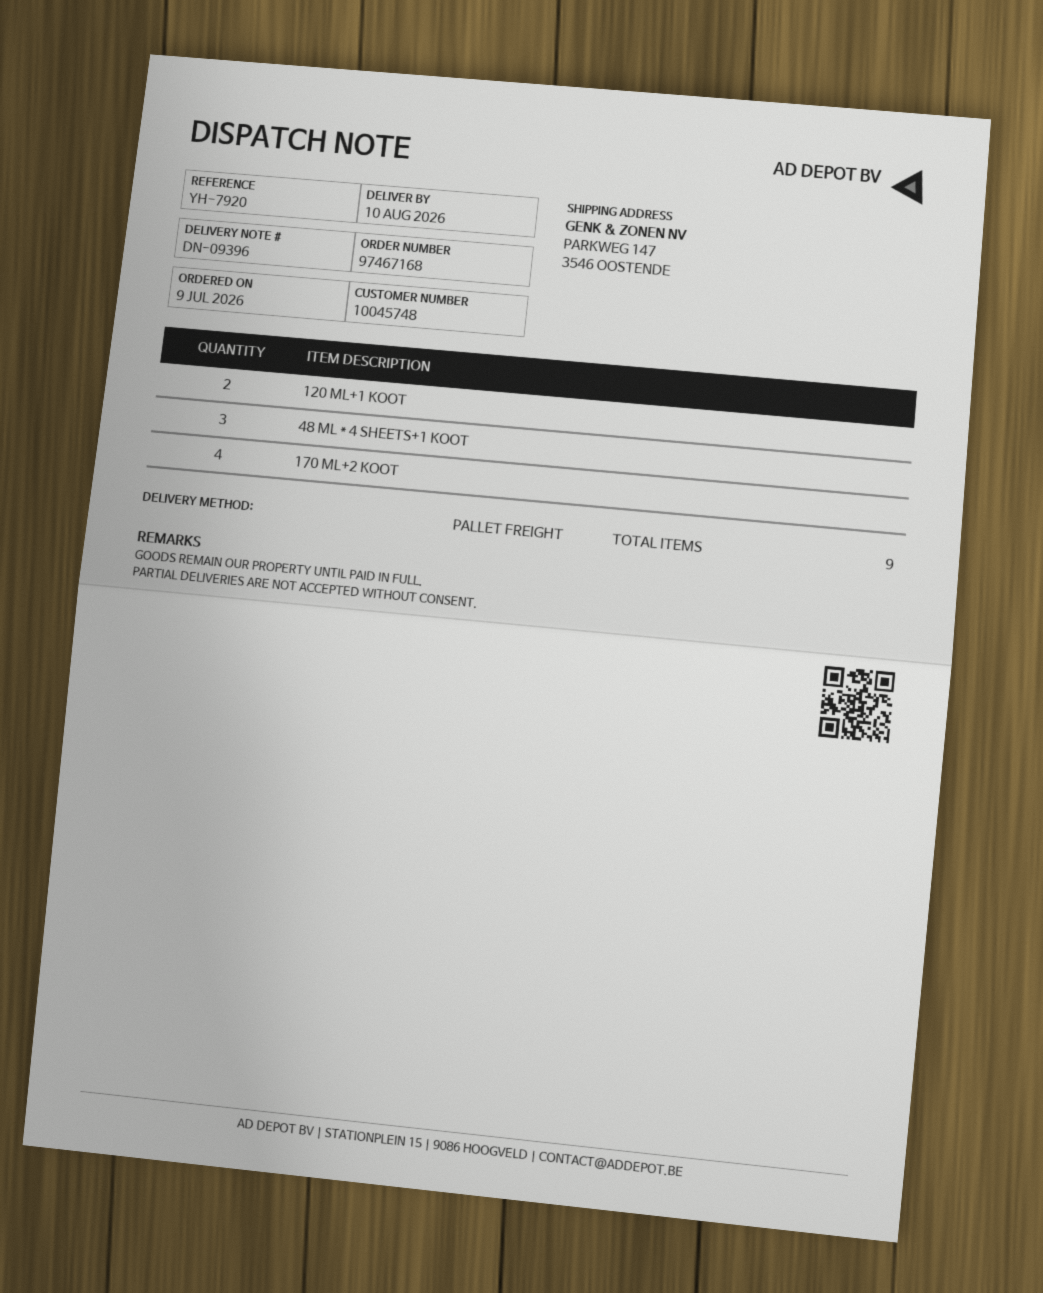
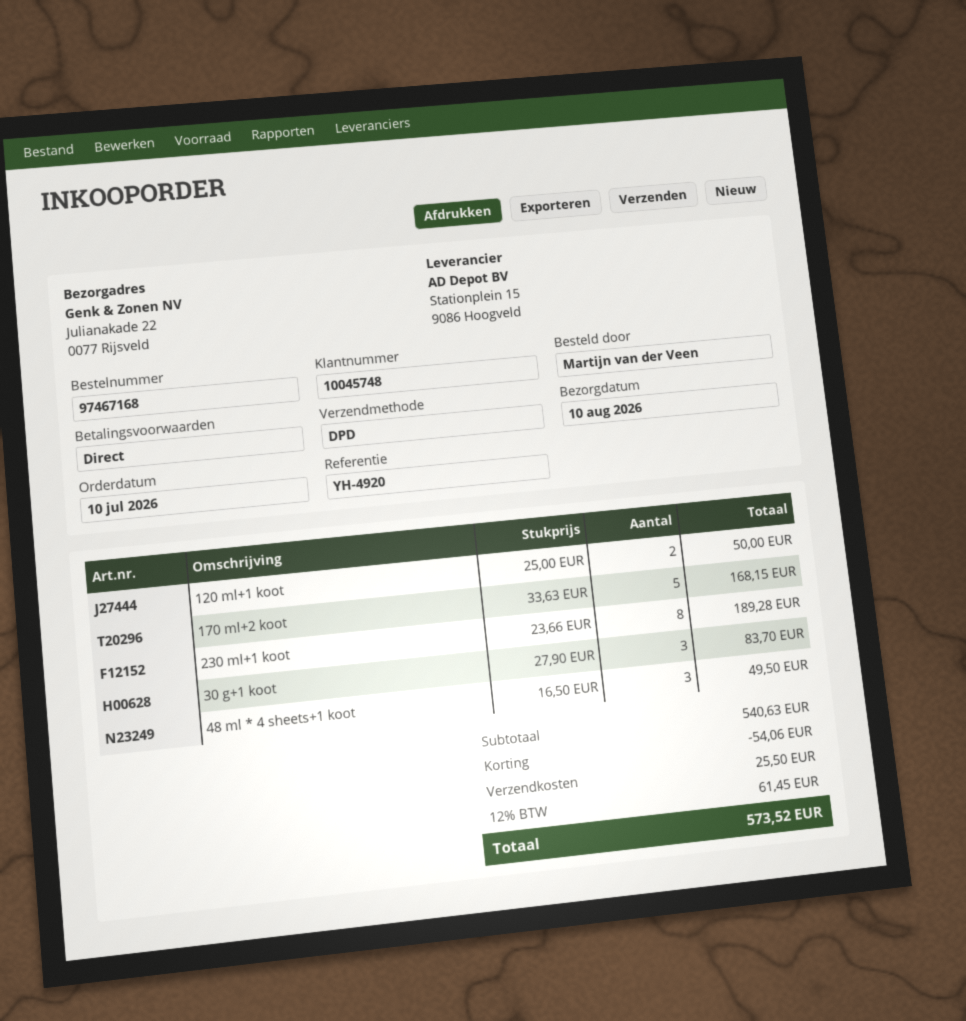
order date: 2026-07-09 -> 2026-07-10
reference: YH-7920 -> YH-4920
shipping method: pallet freight -> DPD
ship to: PARKWEG 147, 3546 OOSTENDE -> Julianakade 22, 0077 Rijsveld
170 ML+2 KOOT: 4 -> 5
230 ml+1 koot: none -> 8
30 g+1 koot: none -> 3

